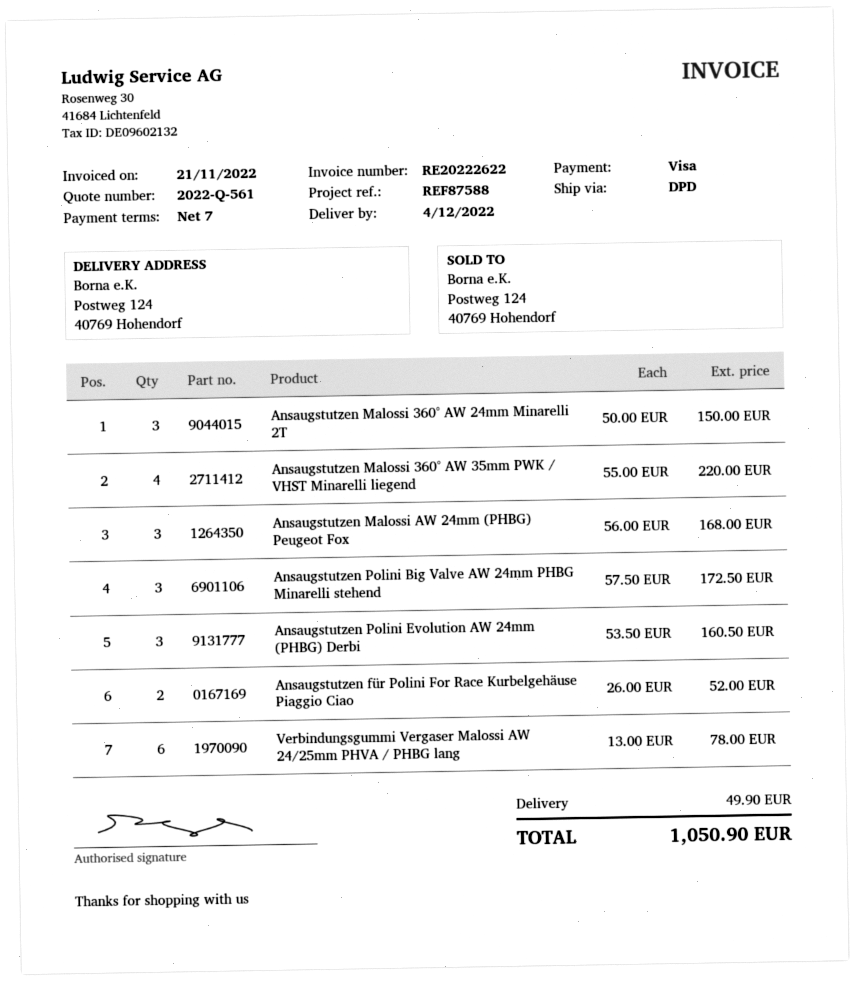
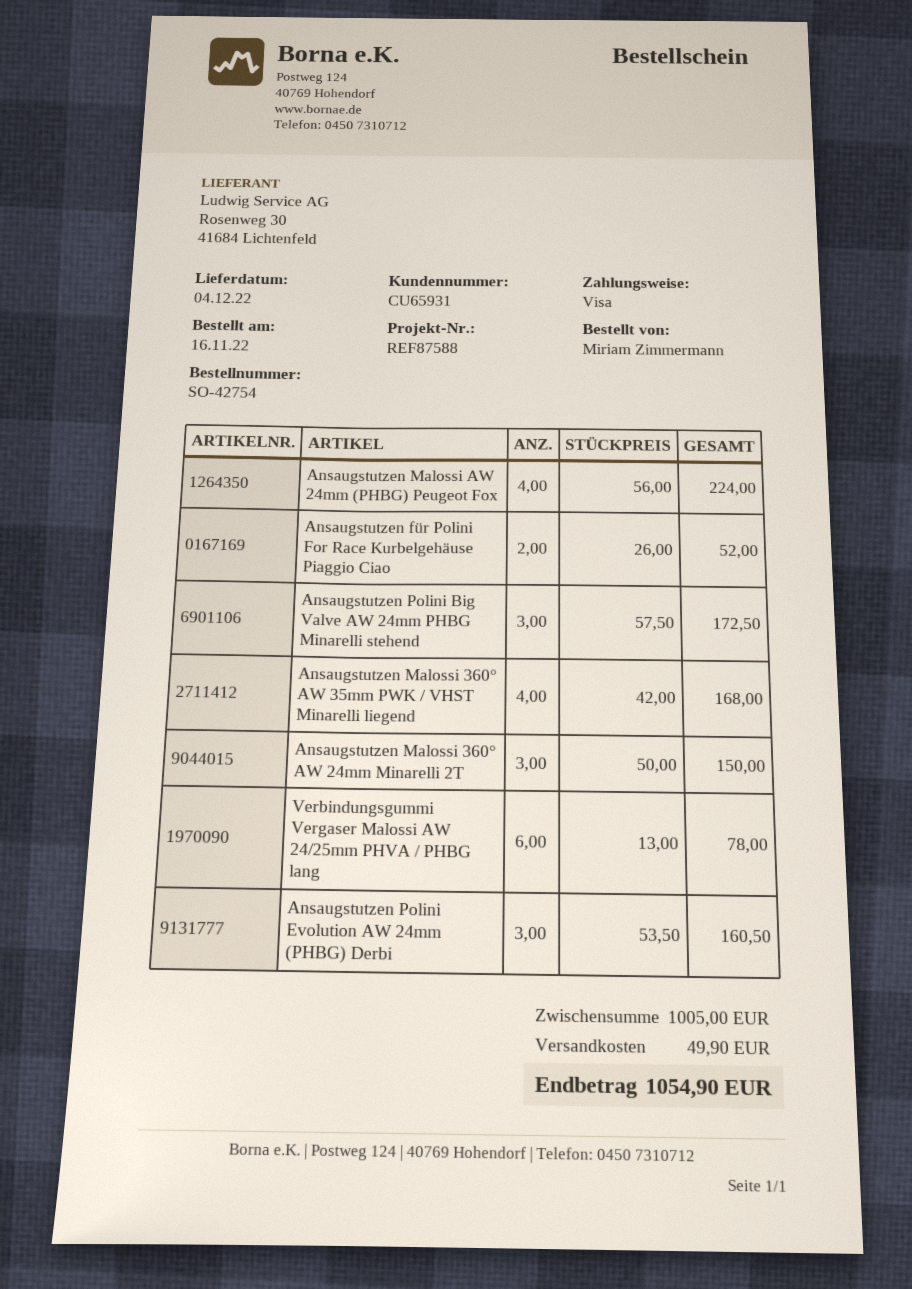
Ansaugstutzen Malossi 360° AW 35mm PWK / VHST Minarelli liegend: 4 x 55.00 = 220.00 -> 4 x 42.00 = 168.00
Ansaugstutzen Malossi AW 24mm (PHBG) Peugeot Fox: 3 x 56.00 = 168.00 -> 4 x 56.00 = 224.00
total: 1050.90 -> 1054.90

